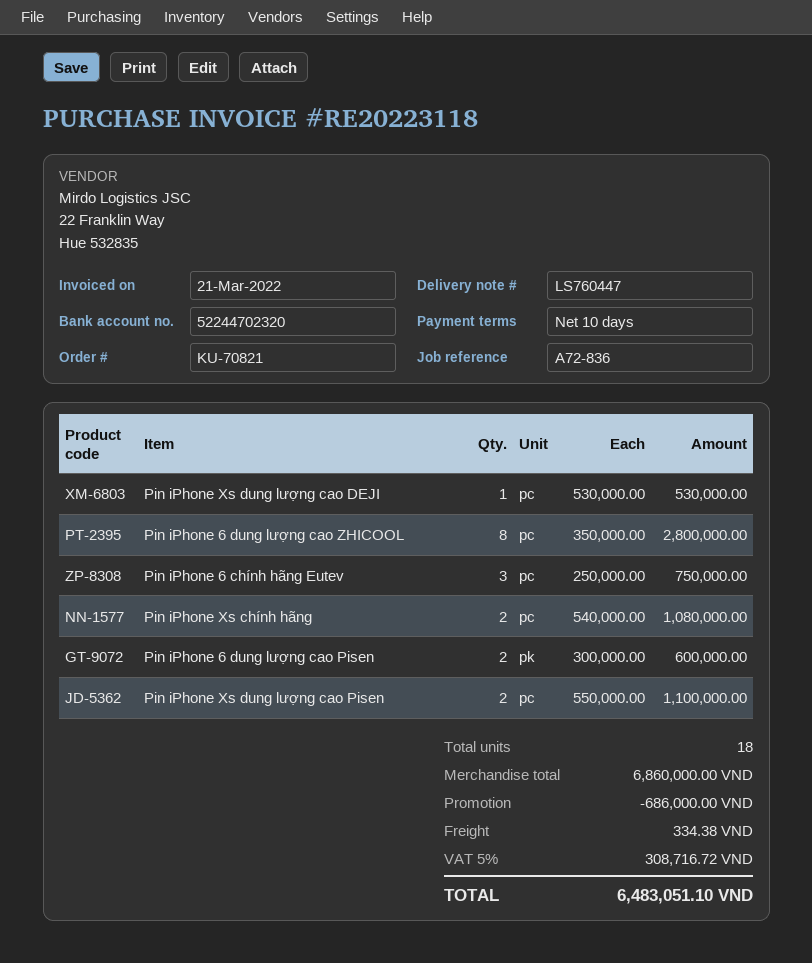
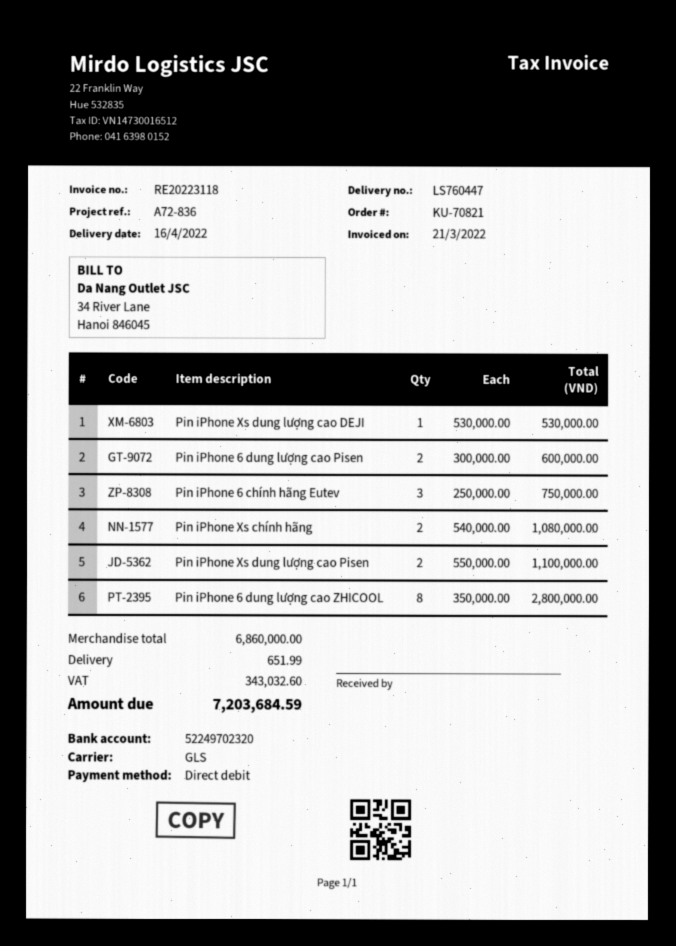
bank account: 52244702320 -> 52249702320
discount: 686000.00 -> none
shipping: 334.38 -> 651.99
tax: 308716.72 -> 343032.60
total: 6483051.10 -> 7203684.59

